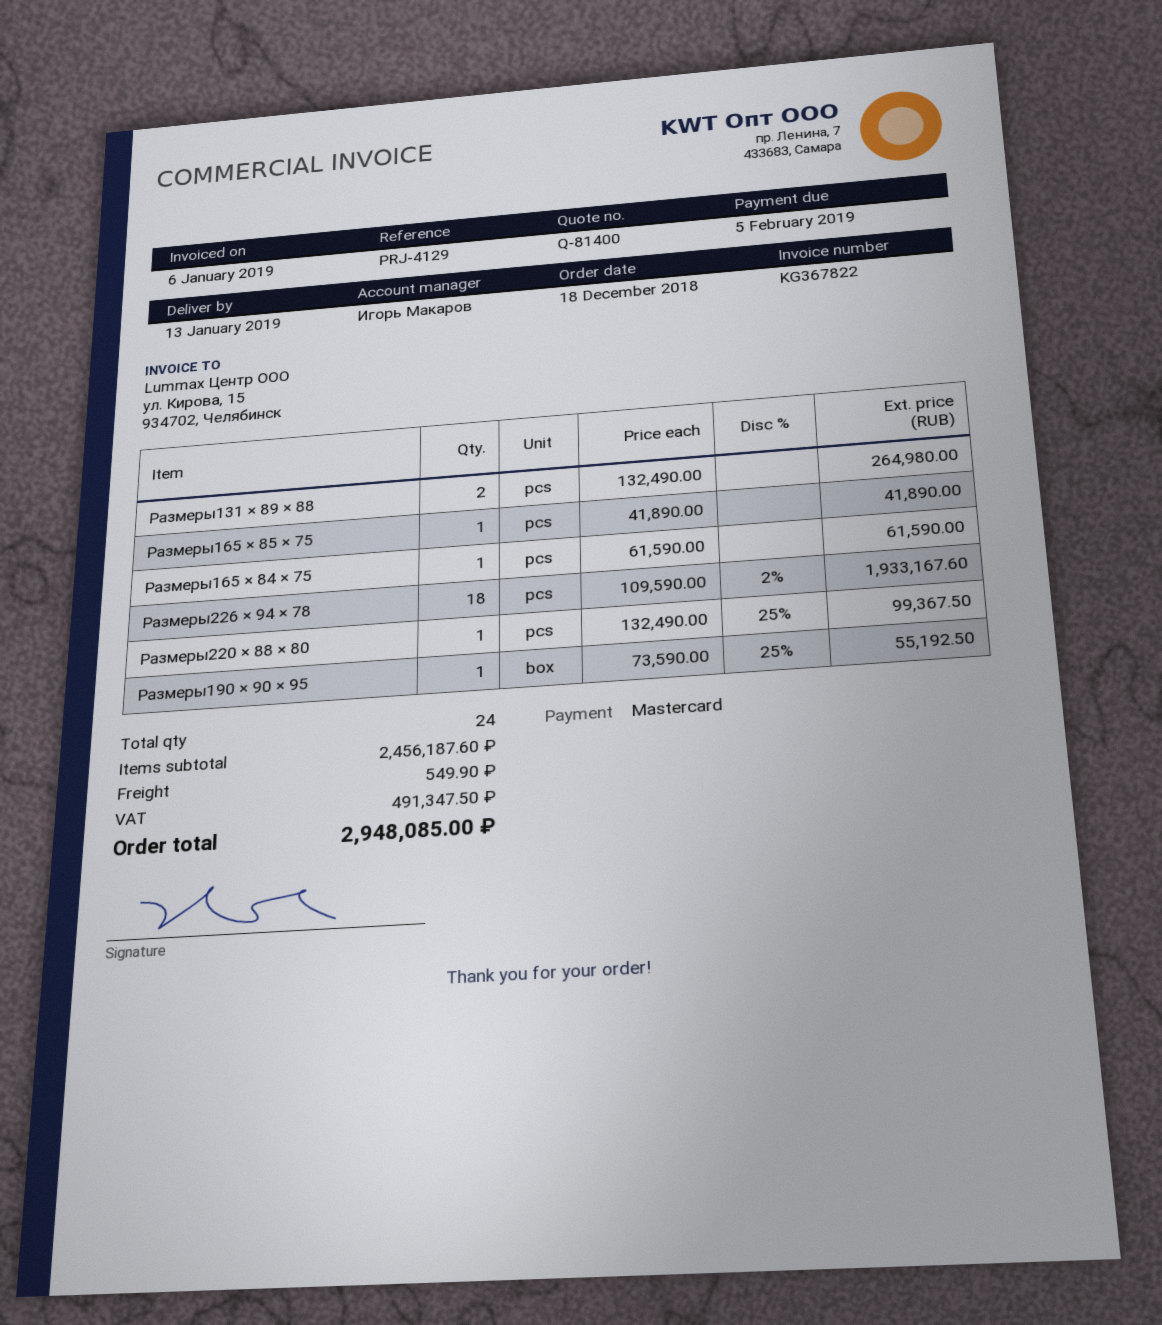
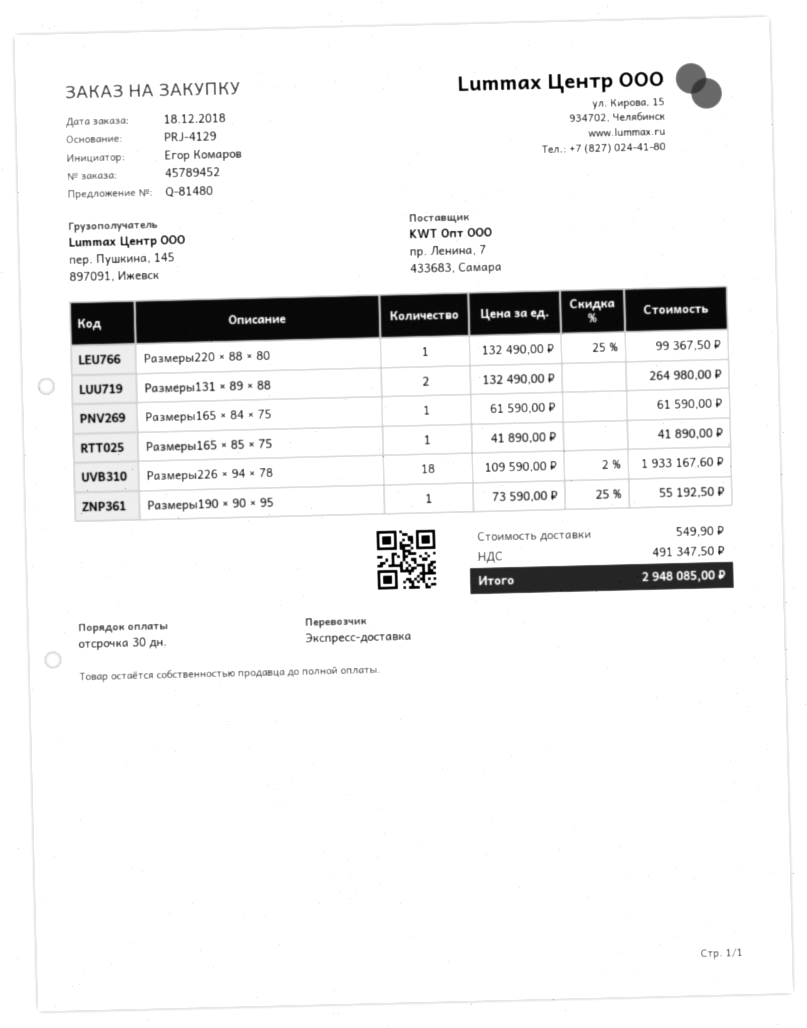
quote number: Q-81400 -> Q-81480

